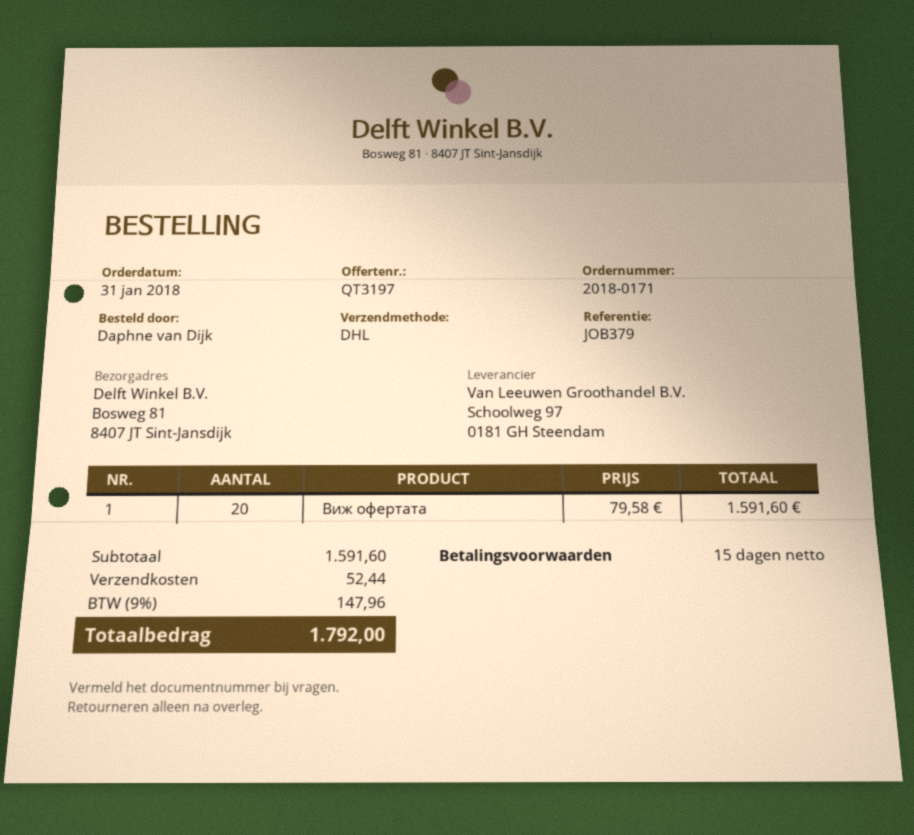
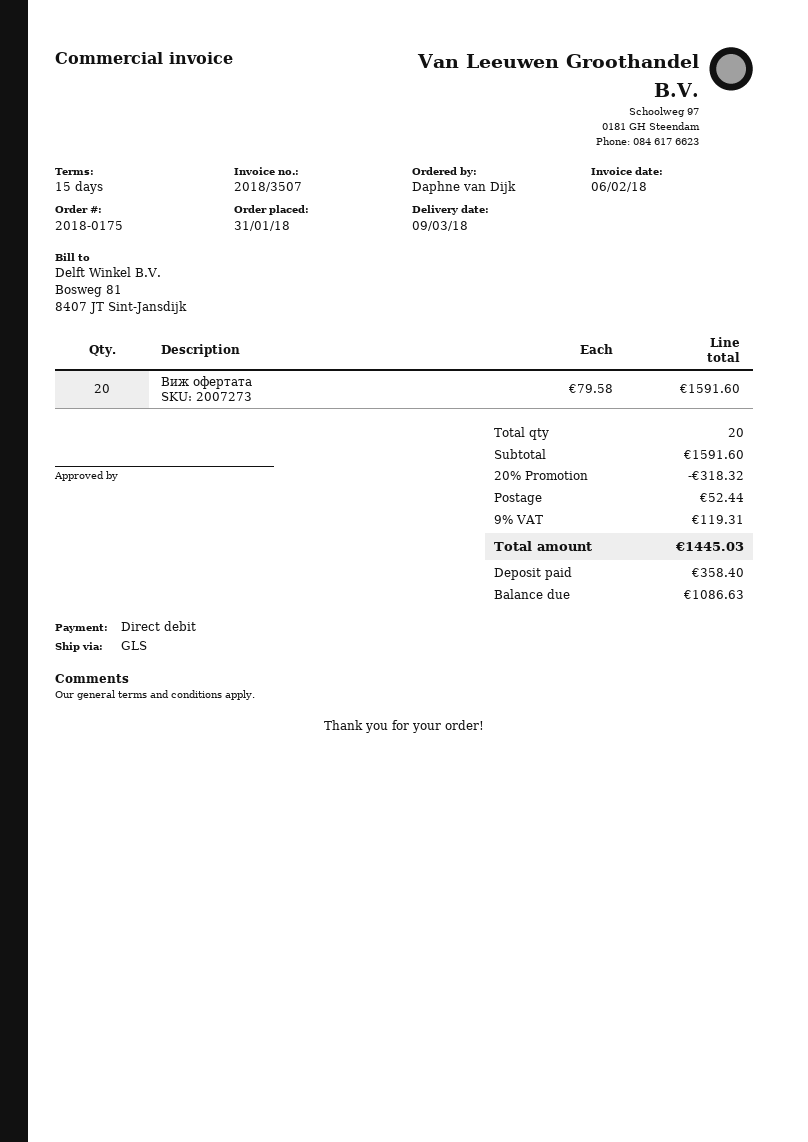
order number: 2018-0171 -> 2018-0175
shipping method: DHL -> GLS
discount: none -> 20% = 318.32
tax: 9% = 147.96 -> 9% = 119.31
total: 1792.00 -> 1445.03

